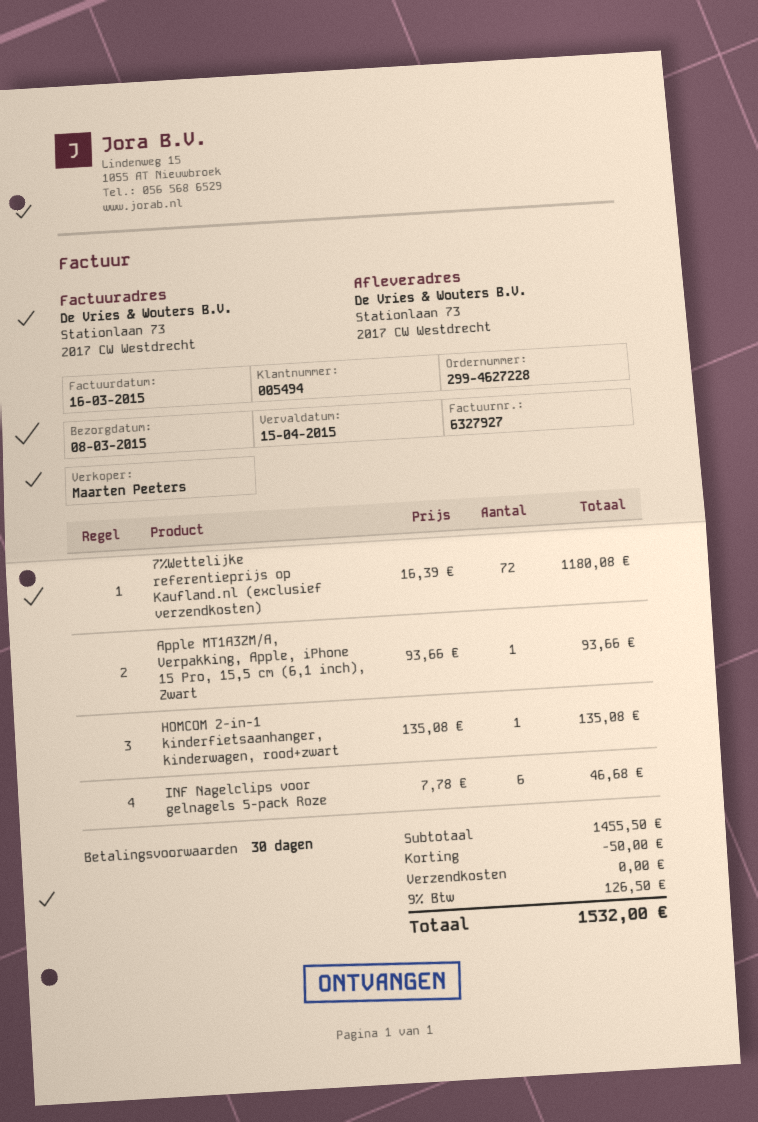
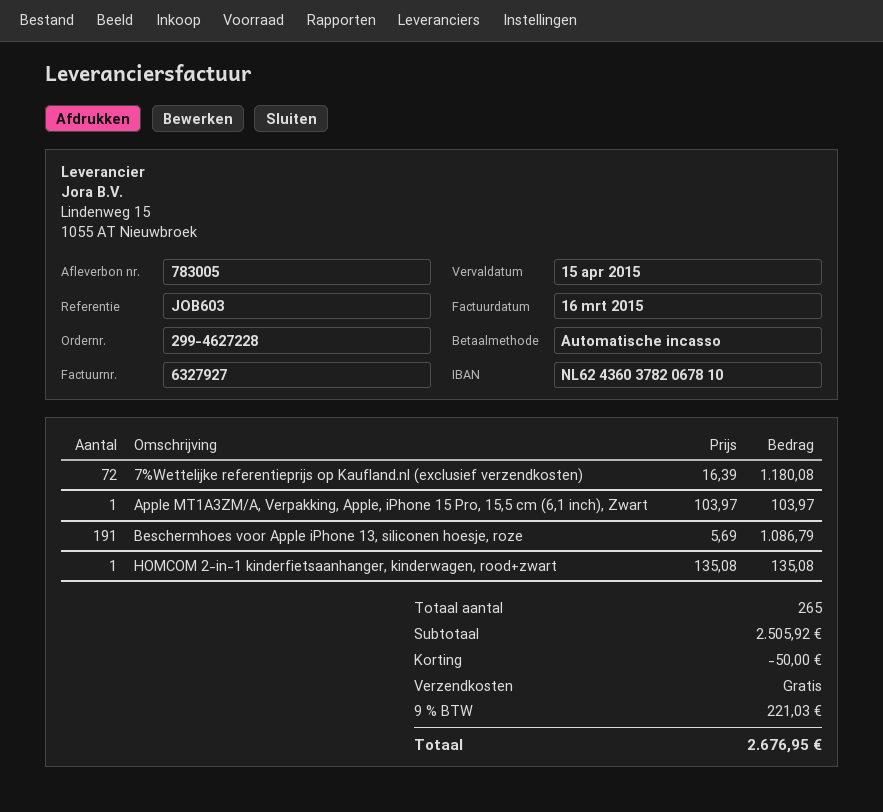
Apple MT1A3ZM/A, Verpakking, Apple, iPhone 15 Pro, 15,5 cm (6,1 inch), Zwart: 1 x 93.66 = 93.66 -> 1 x 103.97 = 103.97
INF Nagelclips voor gelnagels 5-pack Roze: 6 x 7.78 = 46.68 -> none
Beschermhoes voor Apple iPhone 13, siliconen hoesje, roze: none -> 191 x 5.69 = 1086.79
subtotal: 1455.50 -> 2505.92
tax: 9% = 126.50 -> 9% = 221.03
total: 1532.00 -> 2676.95

